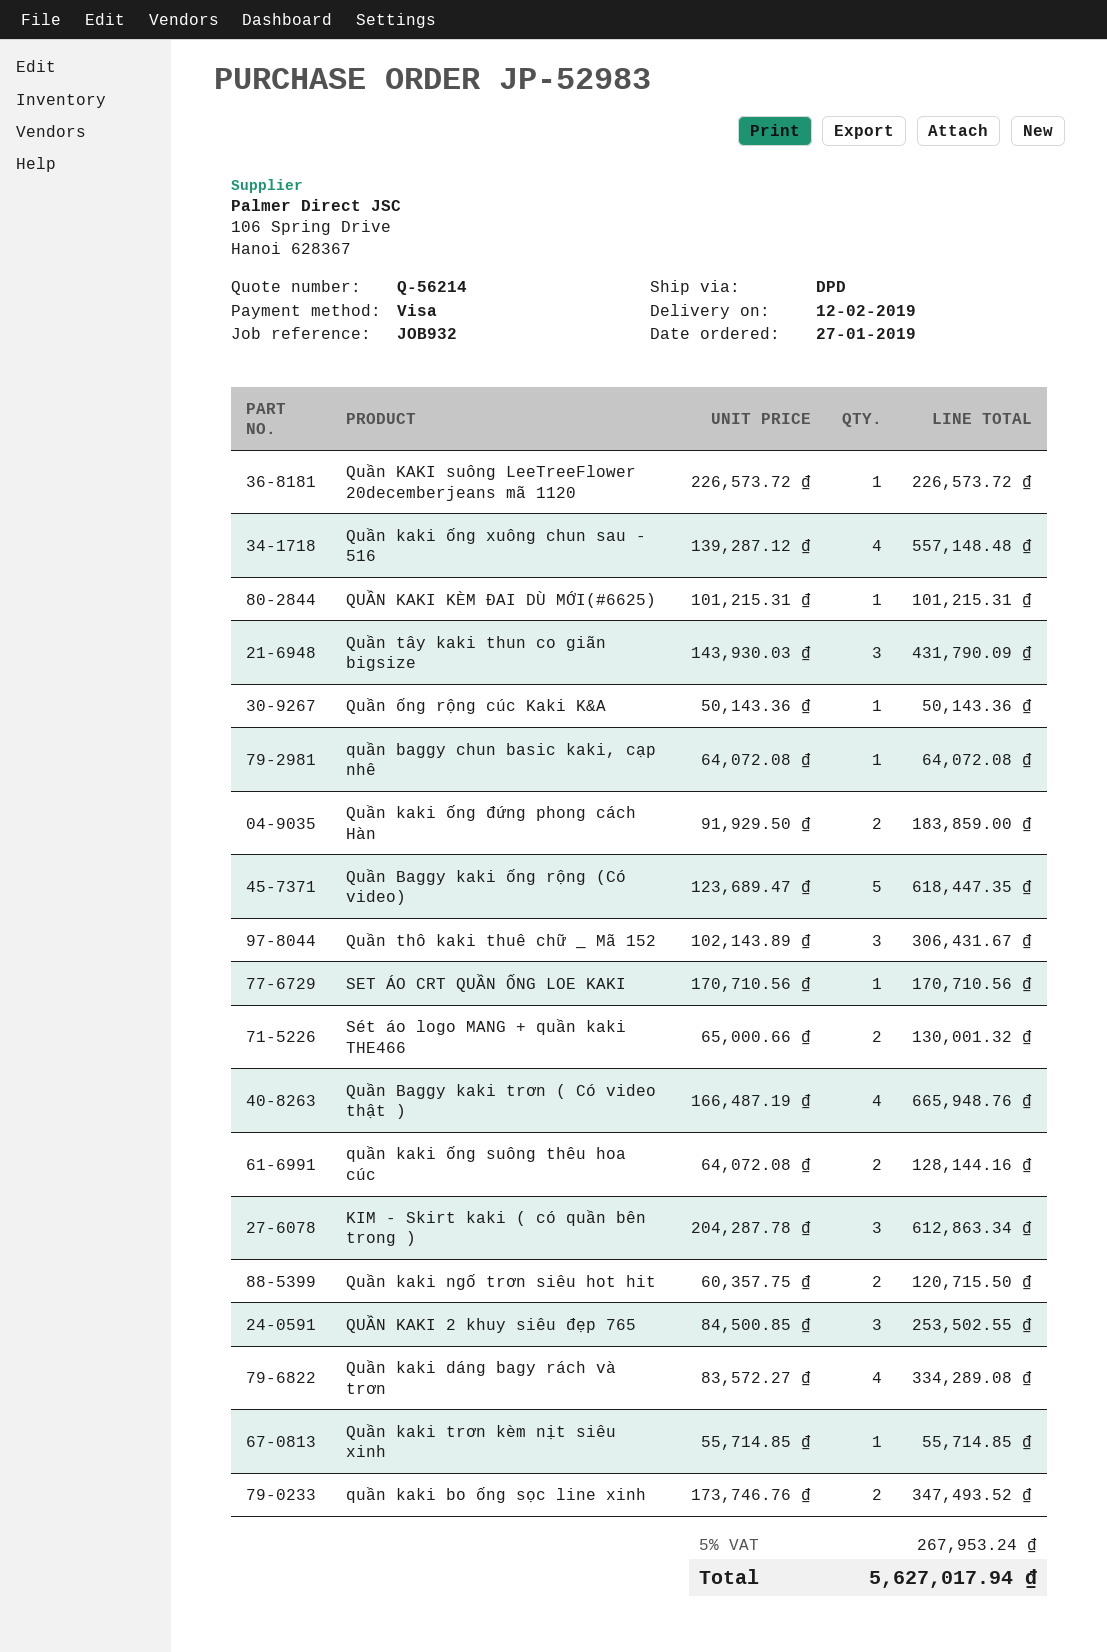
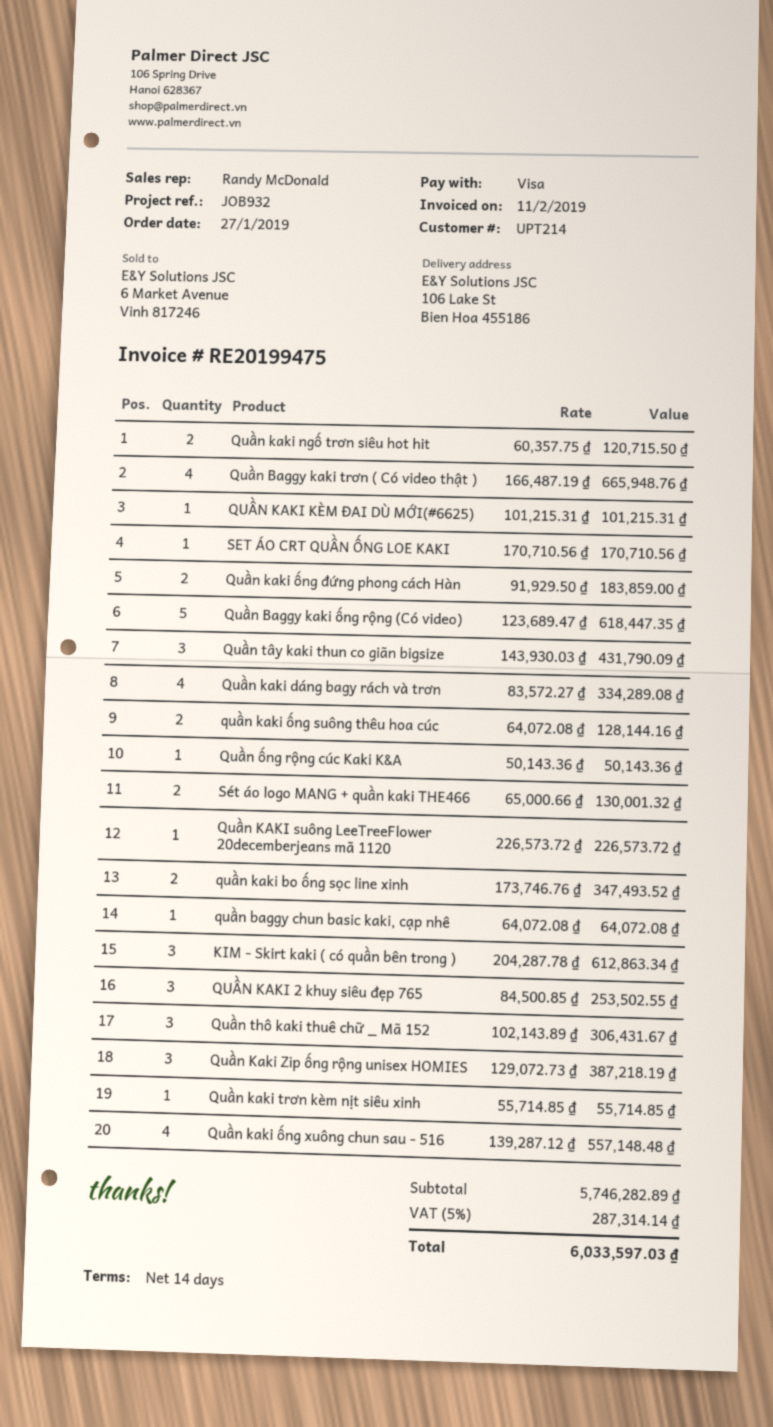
Quần Kaki Zip ống rộng unisex HOMIES: none -> 3 x 129072.73 = 387218.19
tax: 5% = 267953.24 -> 5% = 287314.14
total: 5627017.94 -> 6033597.03

